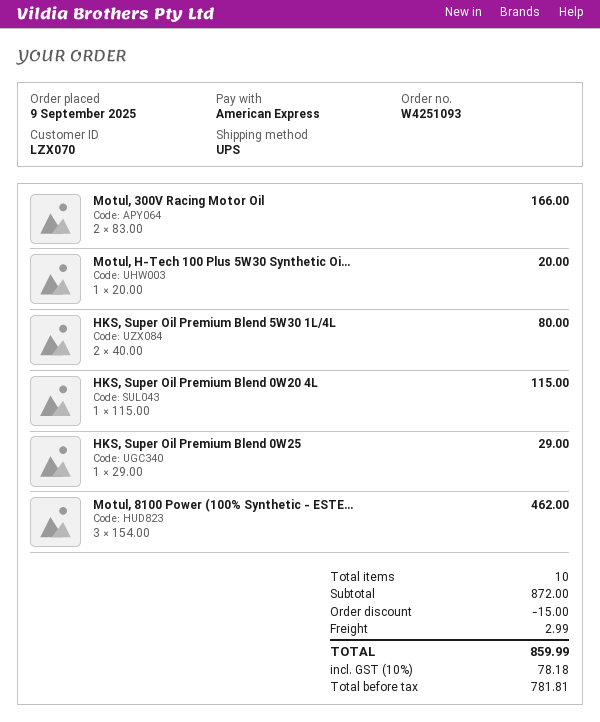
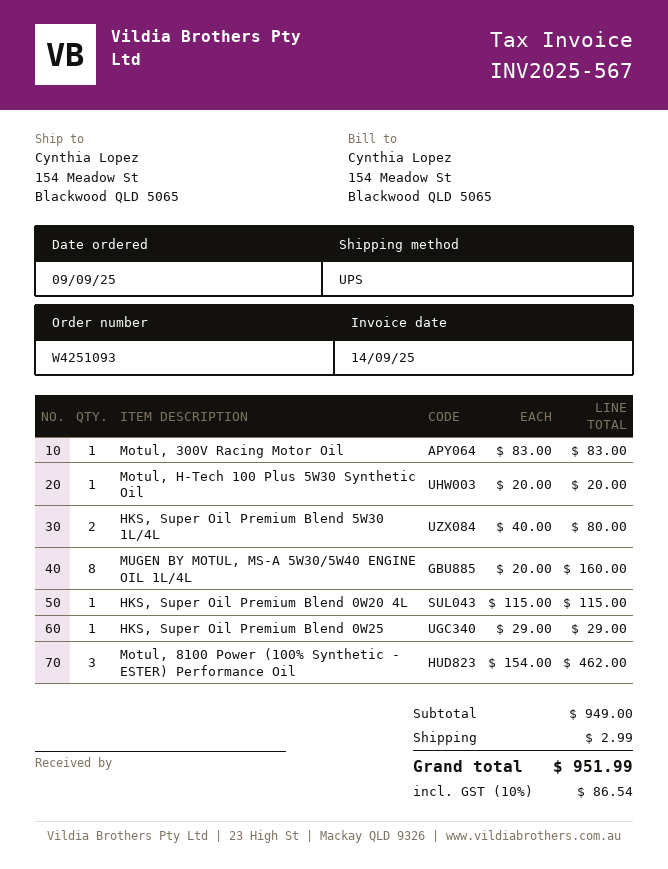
Motul, 300V Racing Motor Oil: 2 x 83.00 = 166.00 -> 1 x 83.00 = 83.00
MUGEN BY MOTUL, MS-A 5W30/5W40 ENGINE OIL 1L/4L: none -> 8 x 20.00 = 160.00
subtotal: 872.00 -> 949.00
discount: 15.00 -> none
tax: 10% = 78.18 -> 10% = 86.54
total: 859.99 -> 951.99

